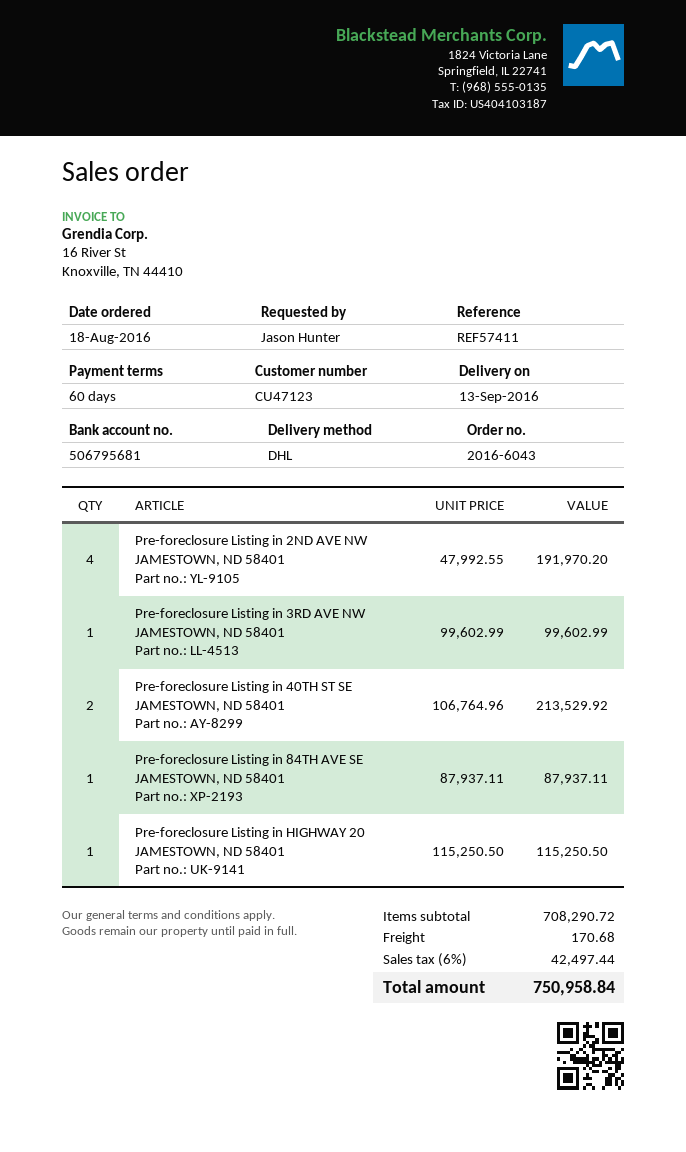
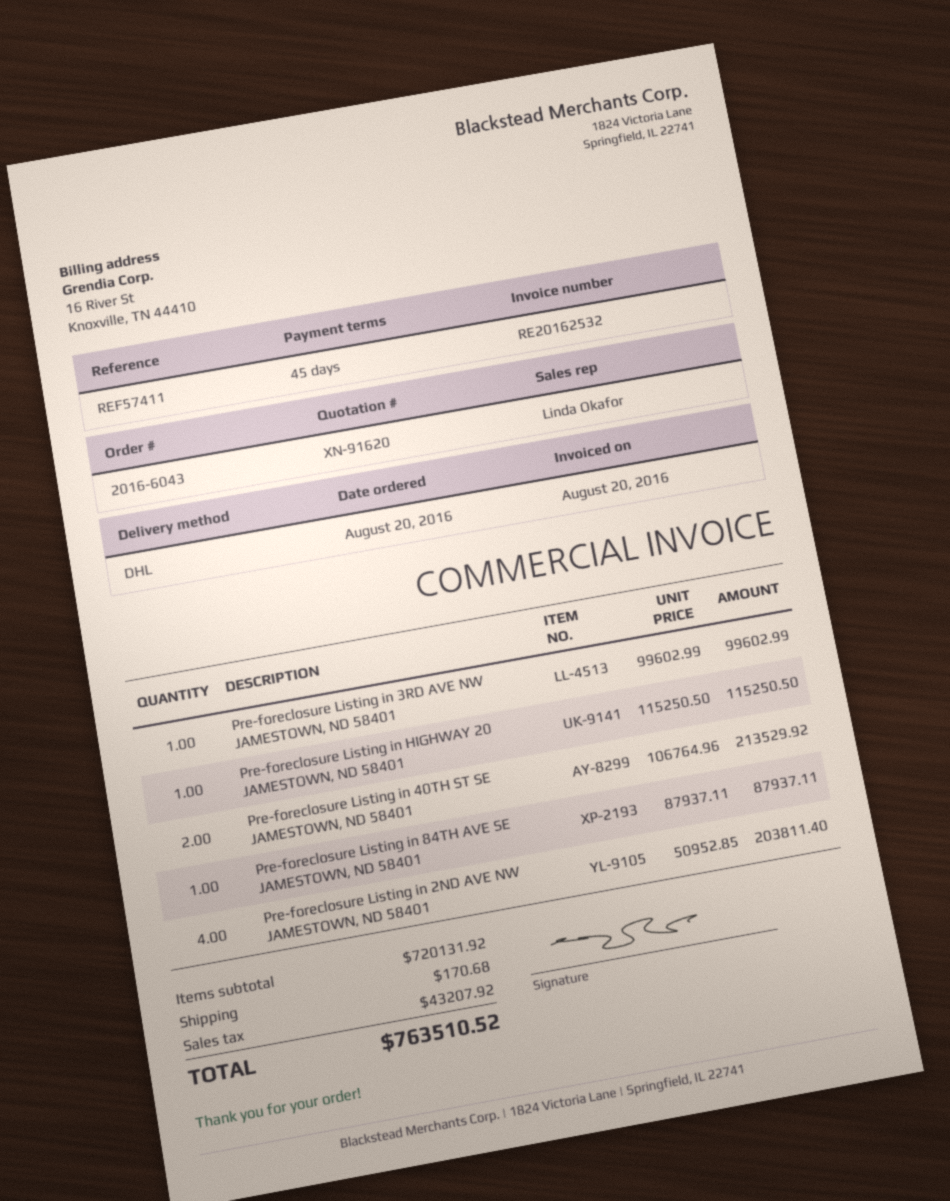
order date: 2016-08-18 -> 2016-08-20
payment terms: 60 days -> 45 days
Pre-foreclosure Listing in 2ND AVE NW JAMESTOWN, ND 58401: 4 x 47992.55 = 191970.20 -> 4 x 50952.85 = 203811.40
subtotal: 708290.72 -> 720131.92
tax: 42497.44 -> 43207.92
total: 750958.84 -> 763510.52

